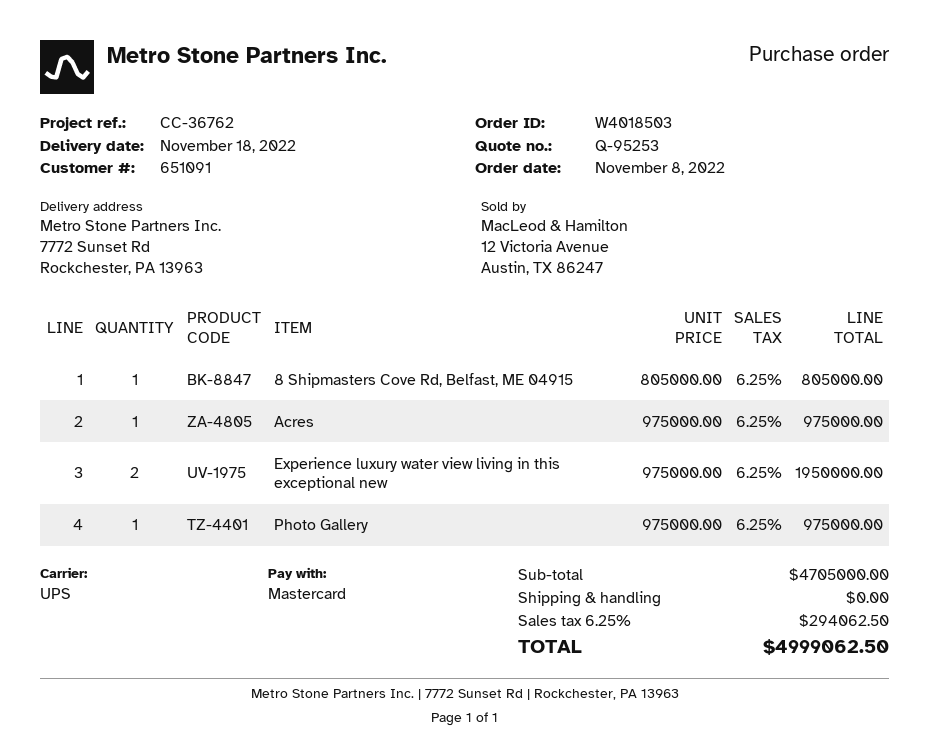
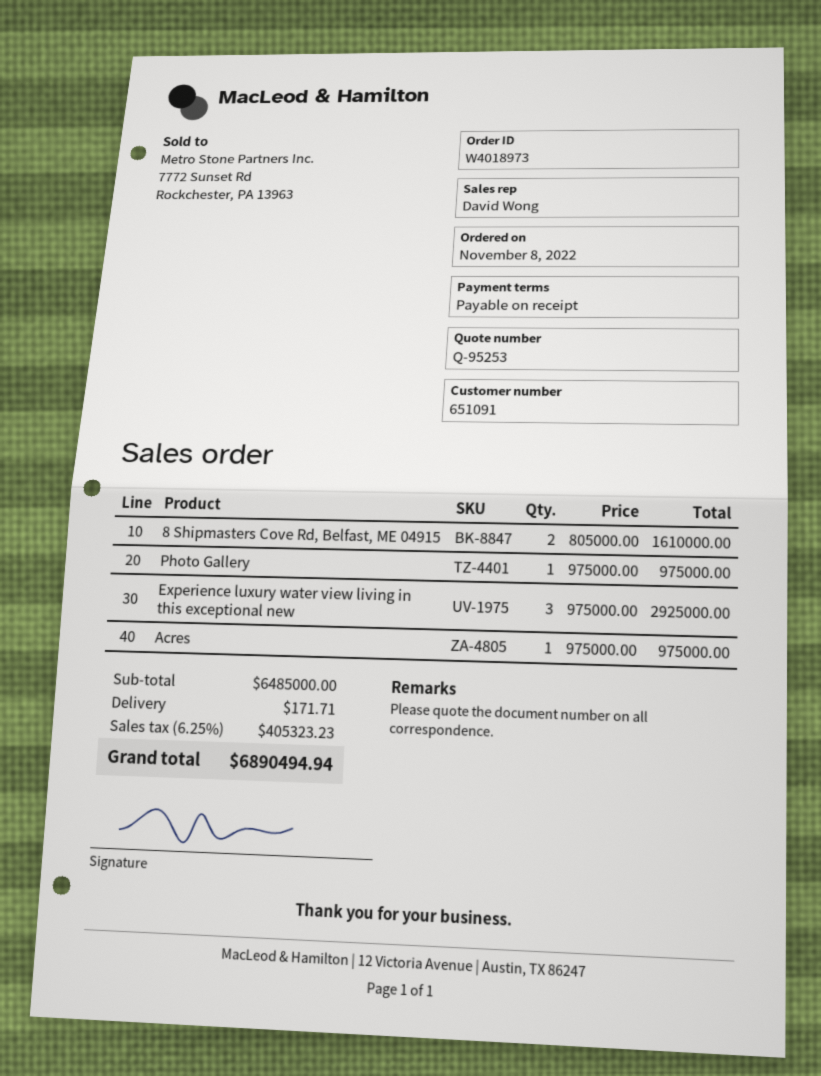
order number: W4018503 -> W4018973
8 Shipmasters Cove Rd, Belfast, ME 04915: 1 x 805000.00 = 805000.00 -> 2 x 805000.00 = 1610000.00
Experience luxury water view living in this exceptional new: 2 x 975000.00 = 1950000.00 -> 3 x 975000.00 = 2925000.00
subtotal: 4705000.00 -> 6485000.00
shipping: 0.00 -> 171.71
tax: 6.25% = 294062.50 -> 6.25% = 405323.23
total: 4999062.50 -> 6890494.94

